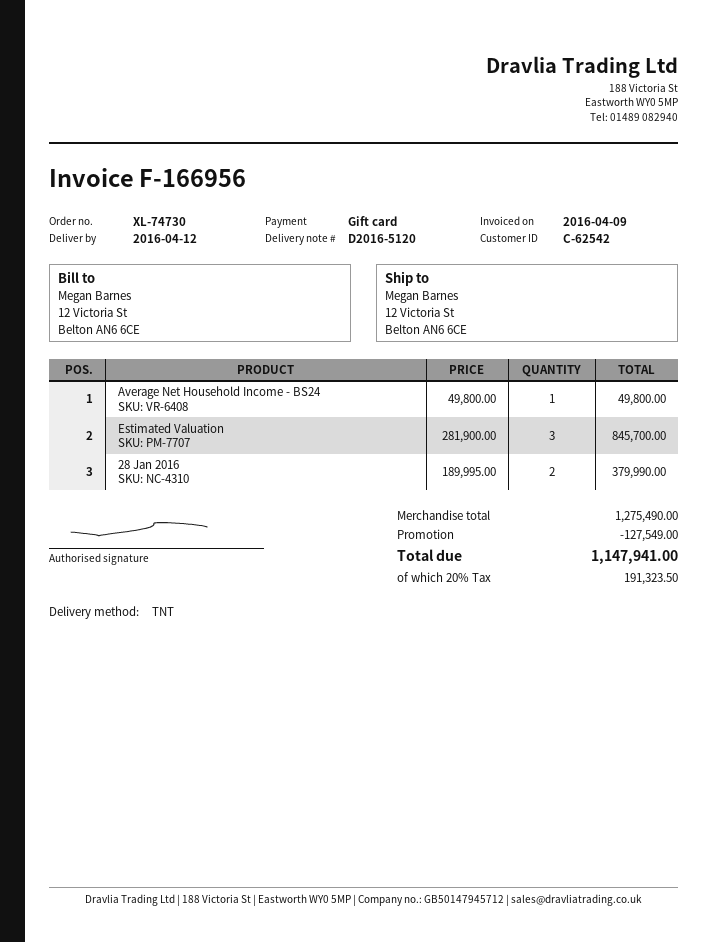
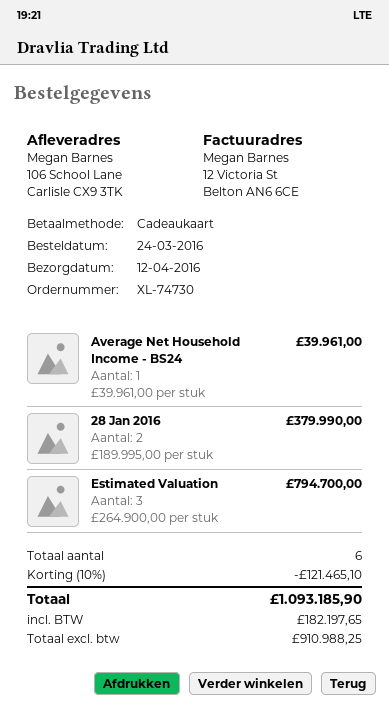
ship to: 12 Victoria St, Belton AN6 6CE -> 106 School Lane, Carlisle CX9 3TK
Average Net Household Income - BS24: 1 x 49800.00 = 49800.00 -> 1 x 39961.00 = 39961.00
Estimated Valuation: 3 x 281900.00 = 845700.00 -> 3 x 264900.00 = 794700.00
discount: 127549.00 -> 121465.10
tax: 191323.50 -> 182197.65
total: 1147941.00 -> 1093185.90

